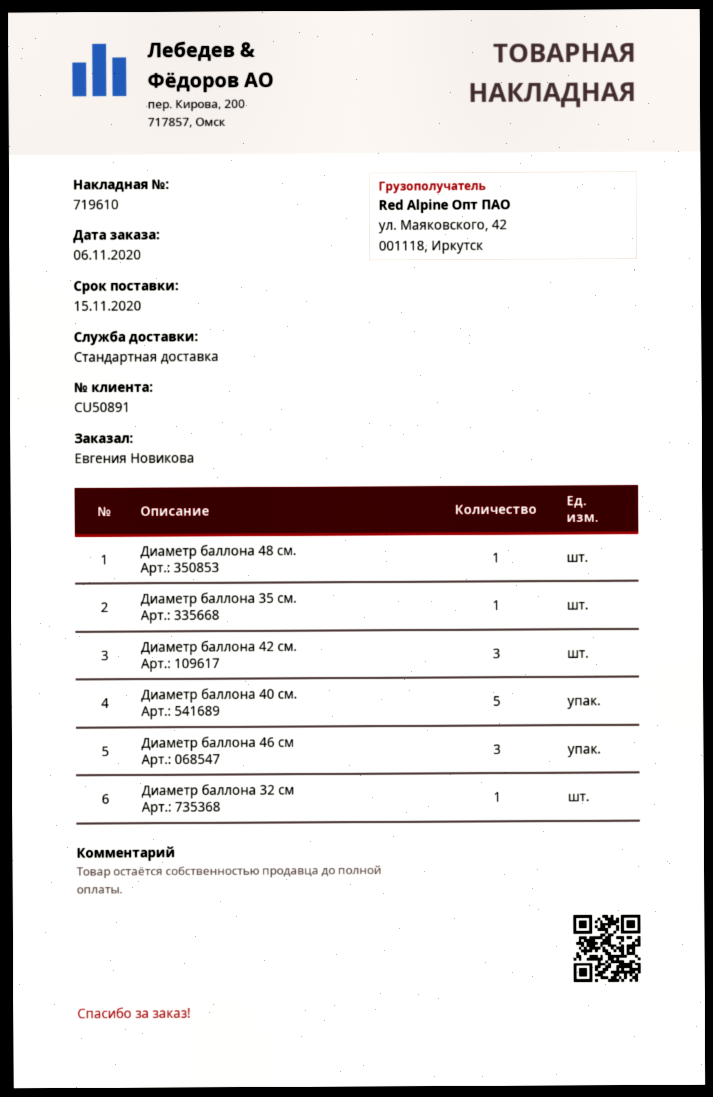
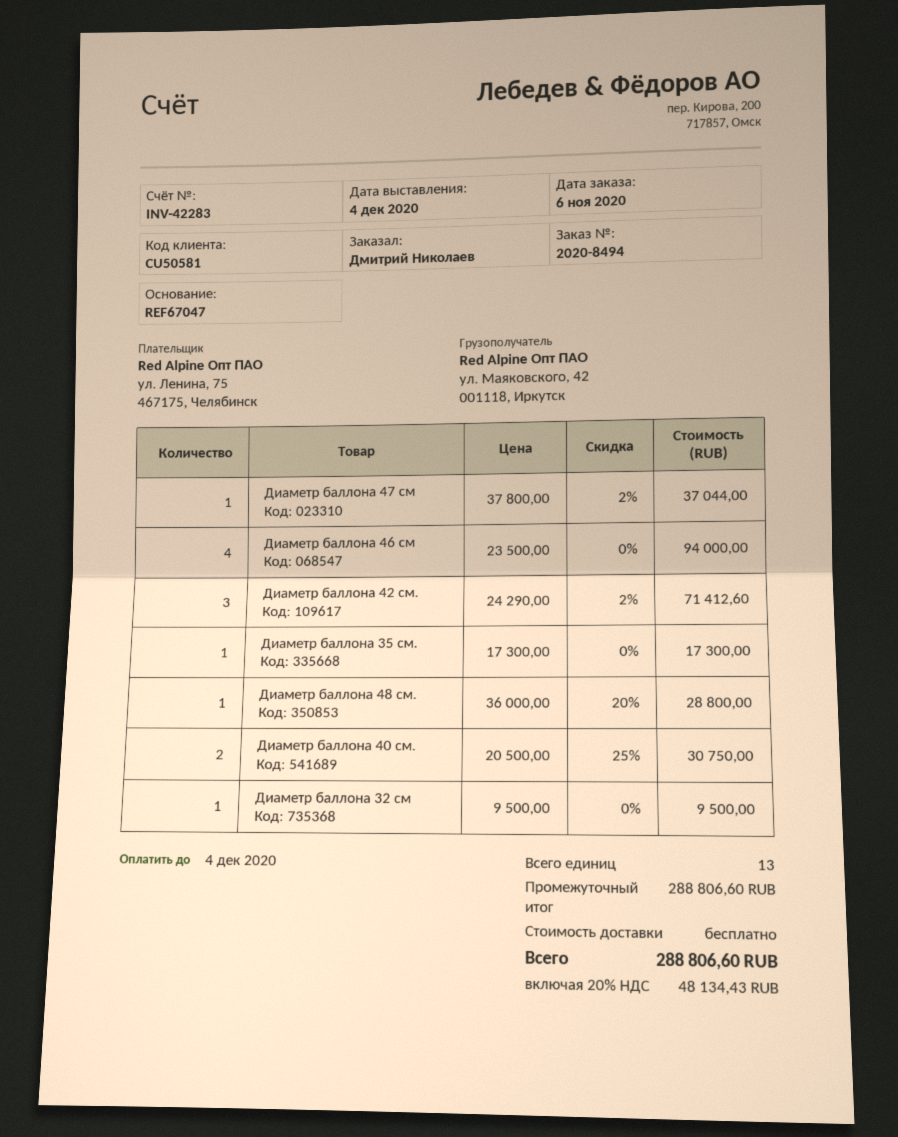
customer number: CU50891 -> CU50581
ordered by: Евгения Новикова -> Дмитрий Николаев
Диаметр баллона 40 см.: 5 -> 2
Диаметр баллона 46 см: 3 -> 4
Диаметр баллона 47 см: none -> 1

